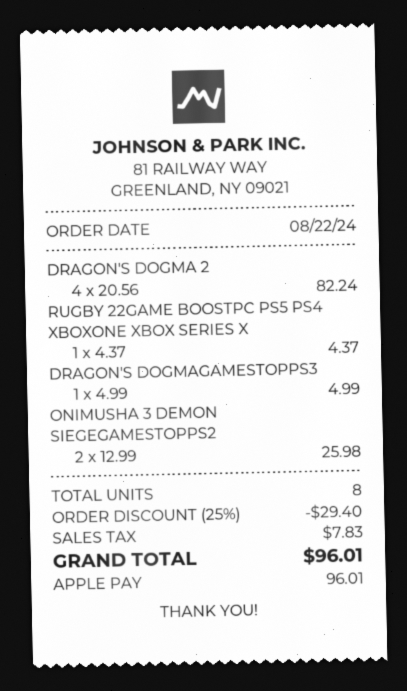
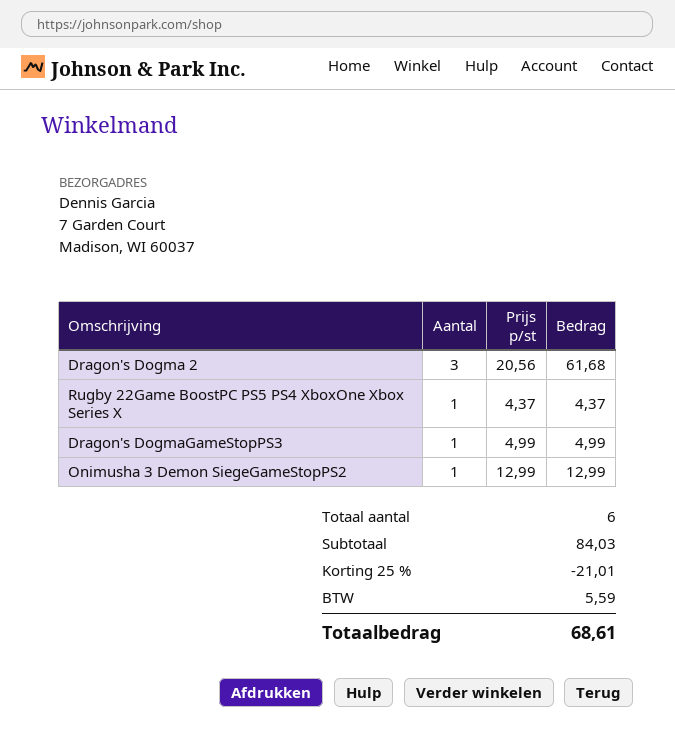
DRAGON'S DOGMA 2: 4 x 20.56 = 82.24 -> 3 x 20.56 = 61.68
ONIMUSHA 3 DEMON SIEGEGAMESTOPPS2: 2 x 12.99 = 25.98 -> 1 x 12.99 = 12.99
total quantity: 8 -> 6
discount: 25% = 29.40 -> 25% = 21.01
tax: 7.83 -> 5.59
total: 96.01 -> 68.61

